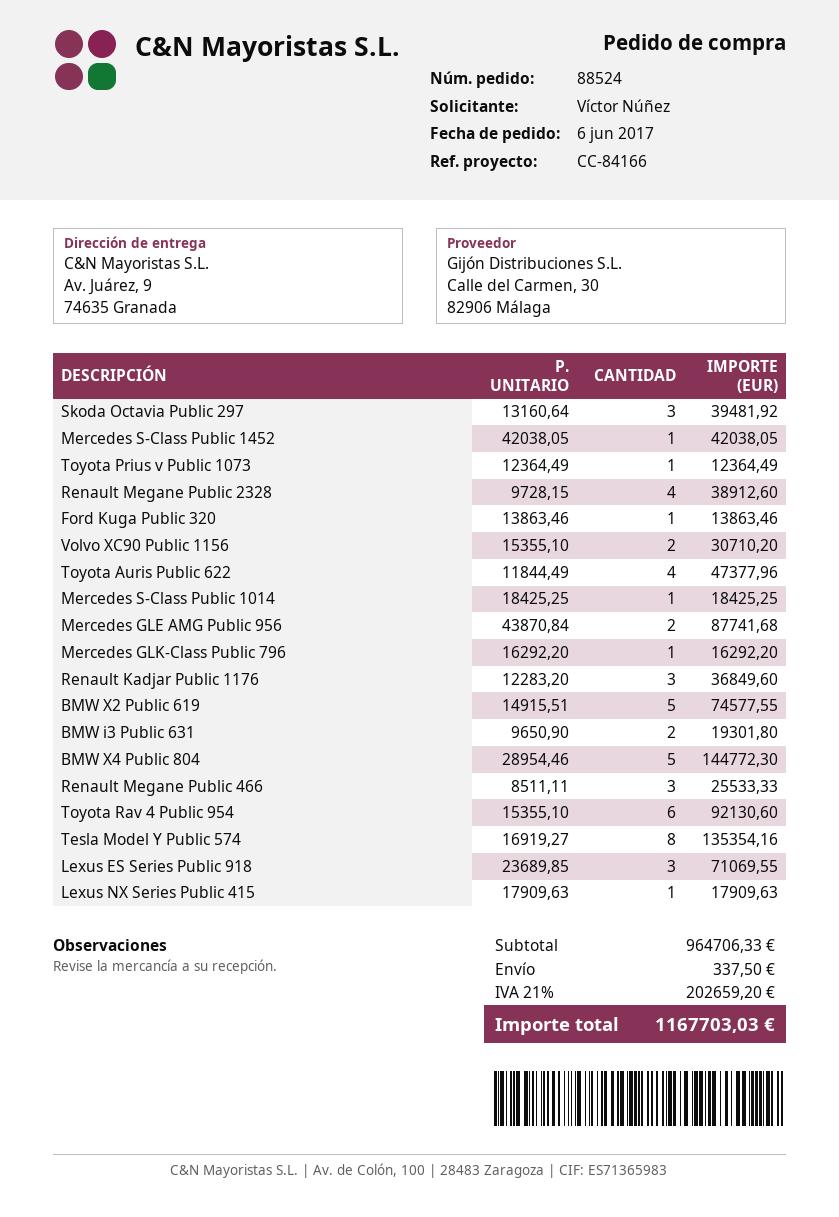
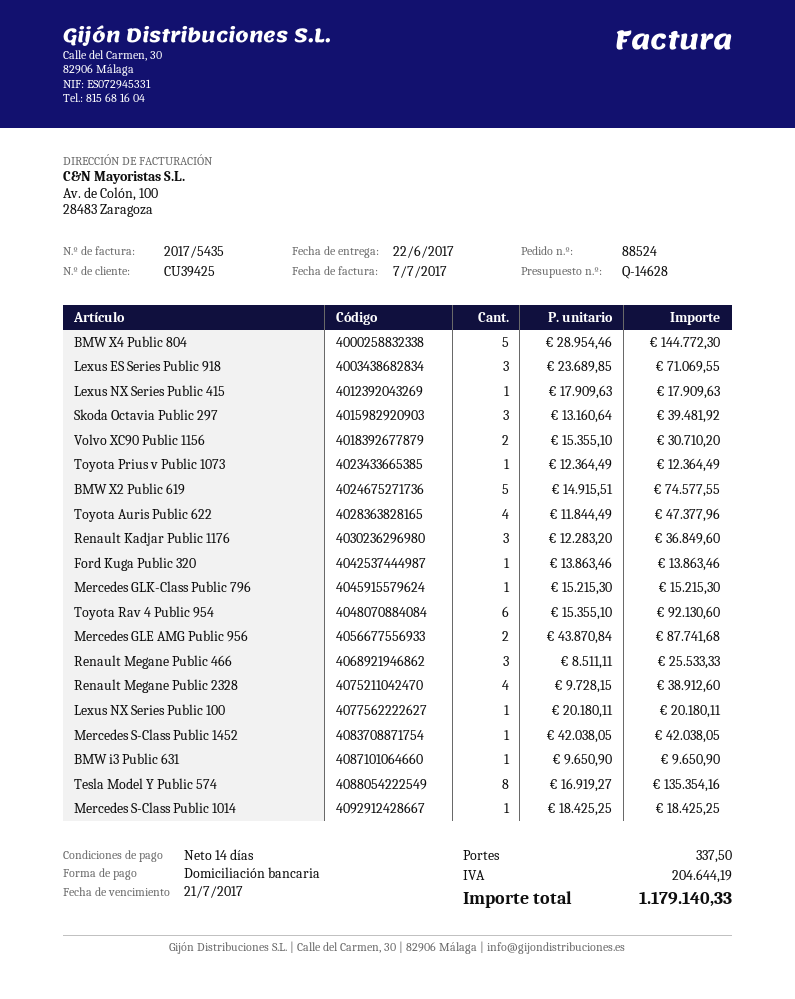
Mercedes GLK-Class Public 796: 1 x 16292.20 = 16292.20 -> 1 x 15215.30 = 15215.30
BMW i3 Public 631: 2 x 9650.90 = 19301.80 -> 1 x 9650.90 = 9650.90
Lexus NX Series Public 100: none -> 1 x 20180.11 = 20180.11
tax: 202659.20 -> 204644.19
total: 1167703.03 -> 1179140.33

